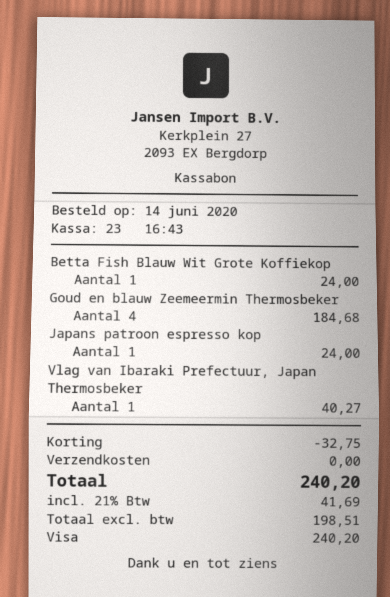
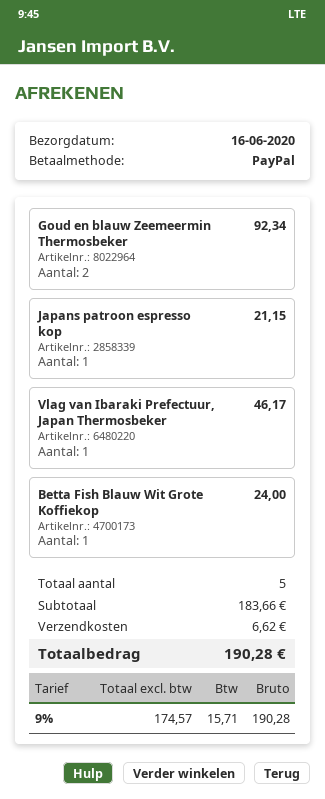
payment method: Visa -> PayPal
Goud en blauw Zeemeermin Thermosbeker: 4 for 184.68 -> 2 for 92.34
Japans patroon espresso kop: 1 for 24.00 -> 1 for 21.15
Vlag van Ibaraki Prefectuur, Japan Thermosbeker: 1 for 40.27 -> 1 for 46.17
discount: 32.75 -> none
shipping: 0.00 -> 6.62
net: 198.51 -> 174.57
tax: 21% = 41.69 -> 9% = 15.71
total: 240.20 -> 190.28

